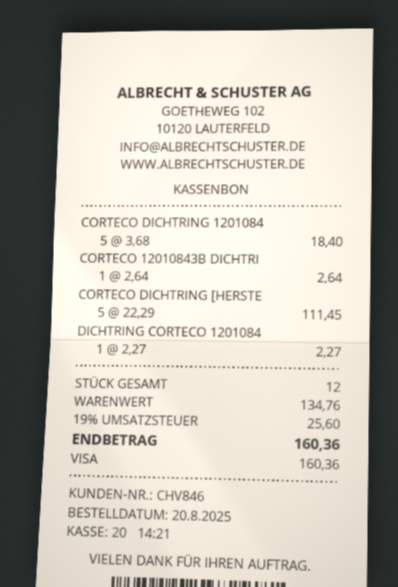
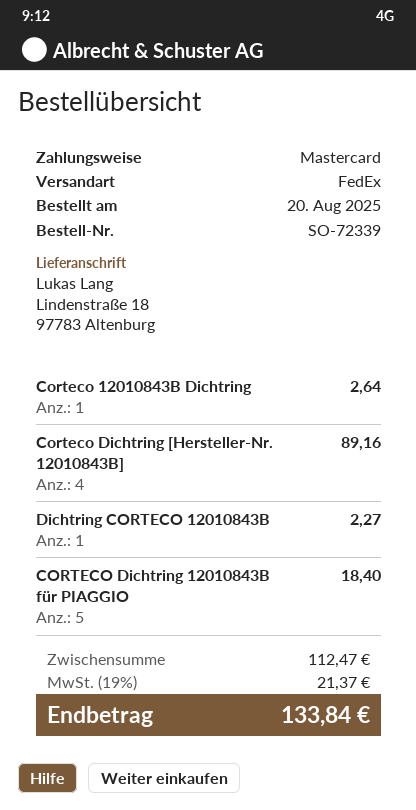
payment method: Visa -> Mastercard
CORTECO DICHTRING [HERSTE: 5 for 111.45 -> 4 for 89.16
subtotal: 134.76 -> 112.47
tax: 19% = 25.60 -> 19% = 21.37
total: 160.36 -> 133.84

